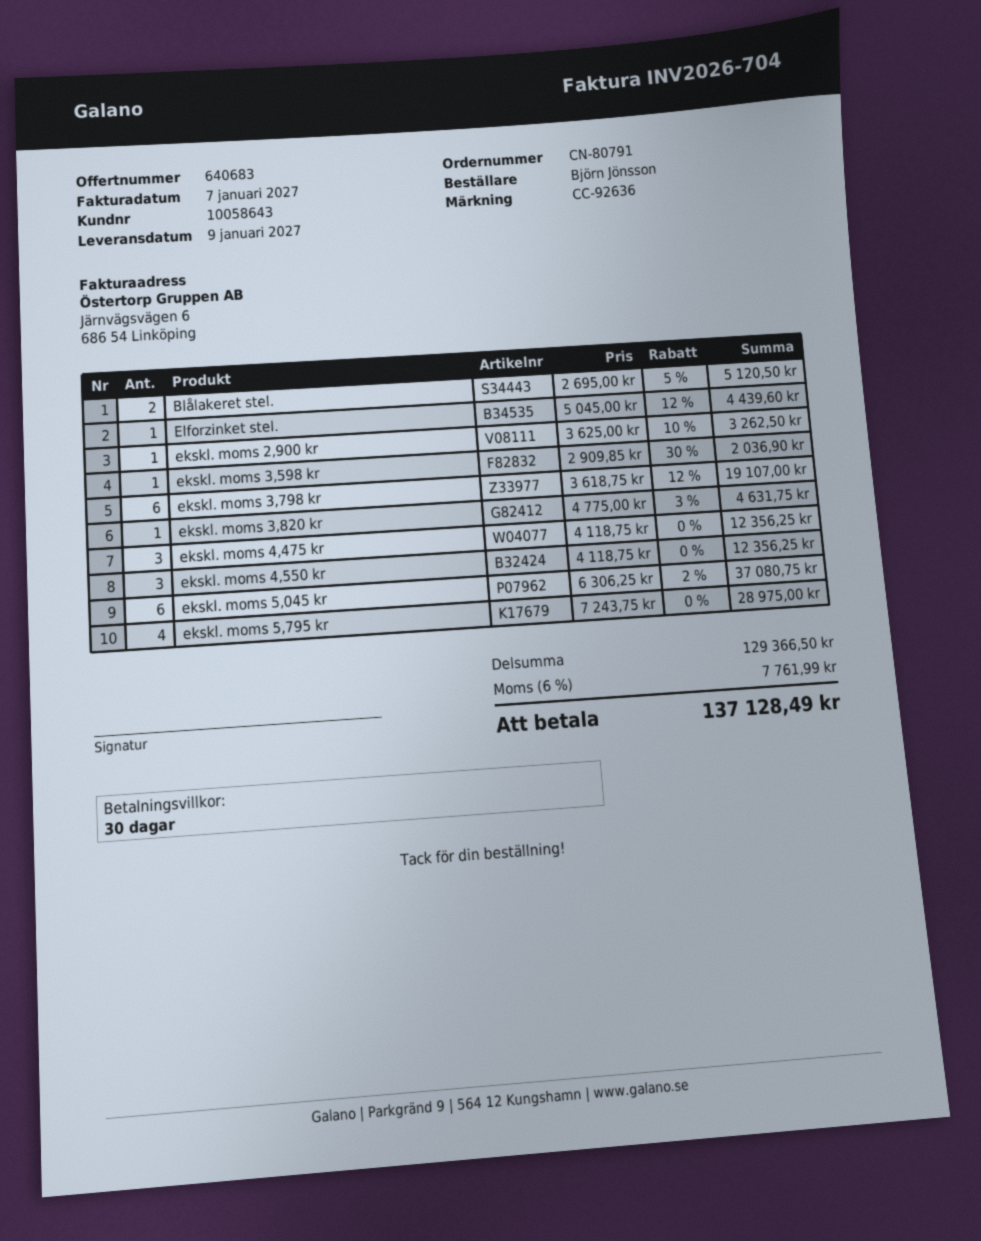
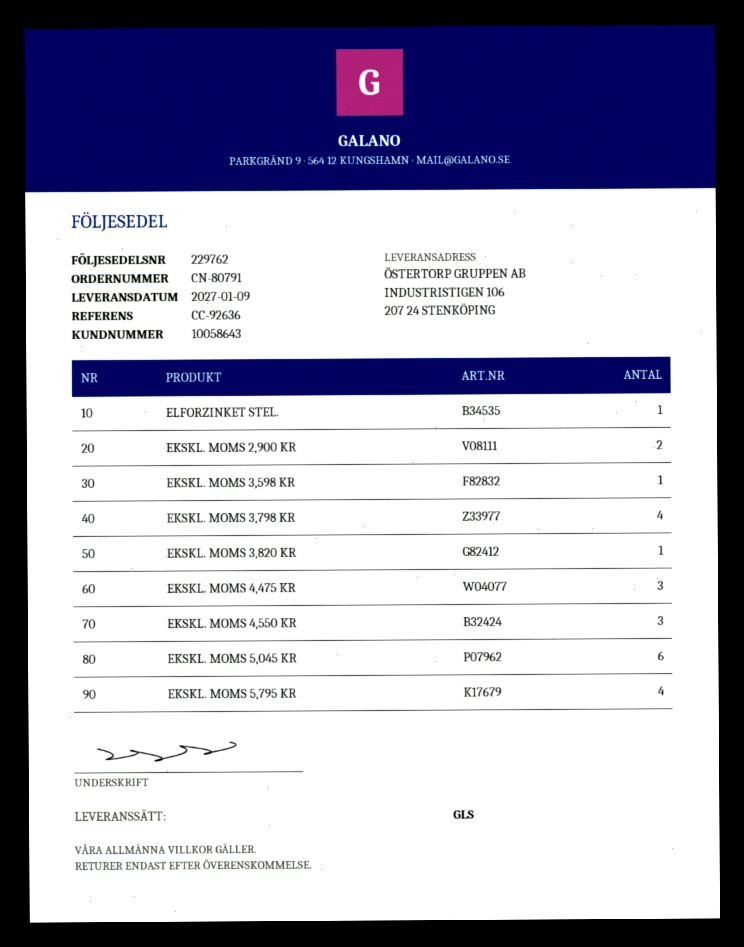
Blålakeret stel.: 2 -> none
ekskl. moms 2,900 kr: 1 -> 2
ekskl. moms 3,798 kr: 6 -> 4

